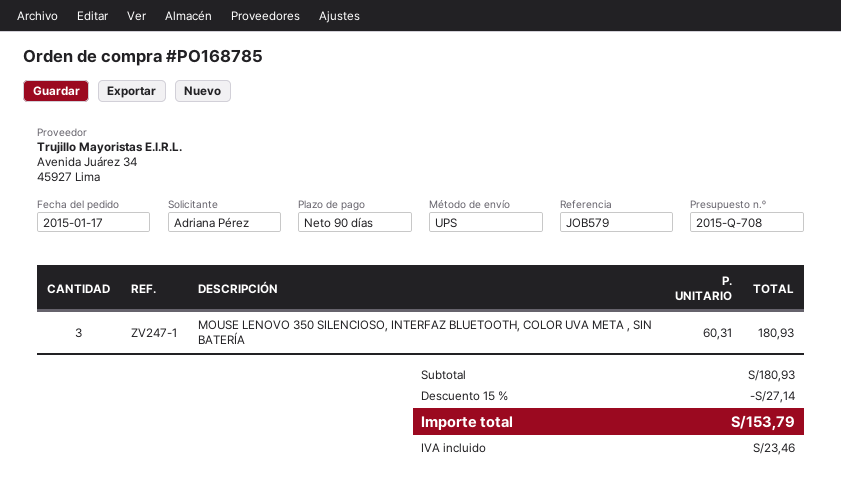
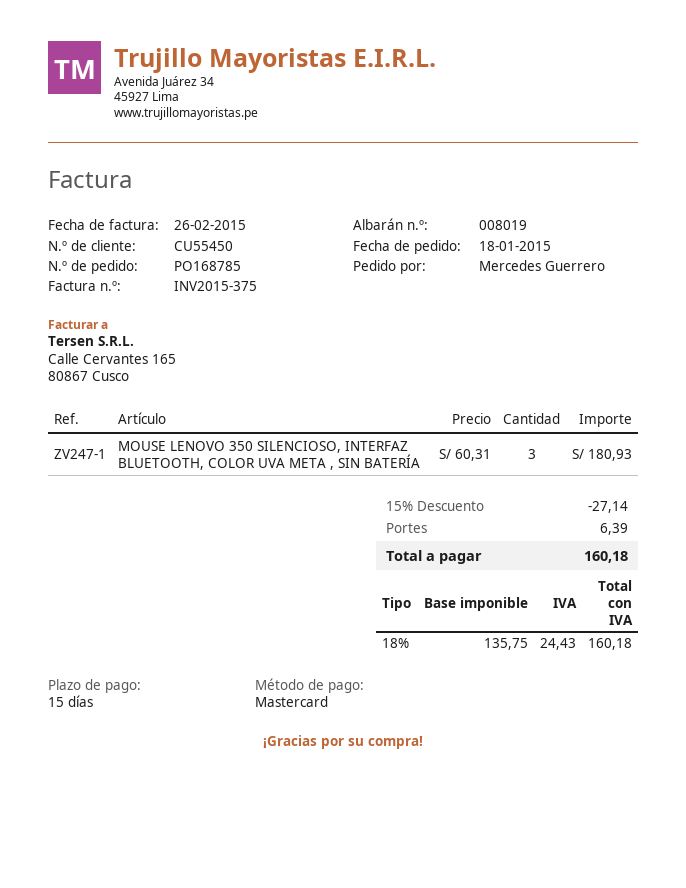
order date: 2015-01-17 -> 2015-01-18
payment terms: 90 days -> 15 days
ordered by: Adriana Pérez -> Mercedes Guerrero
shipping: none -> 6.39
tax: 23.46 -> 24.43
total: 153.79 -> 160.18

